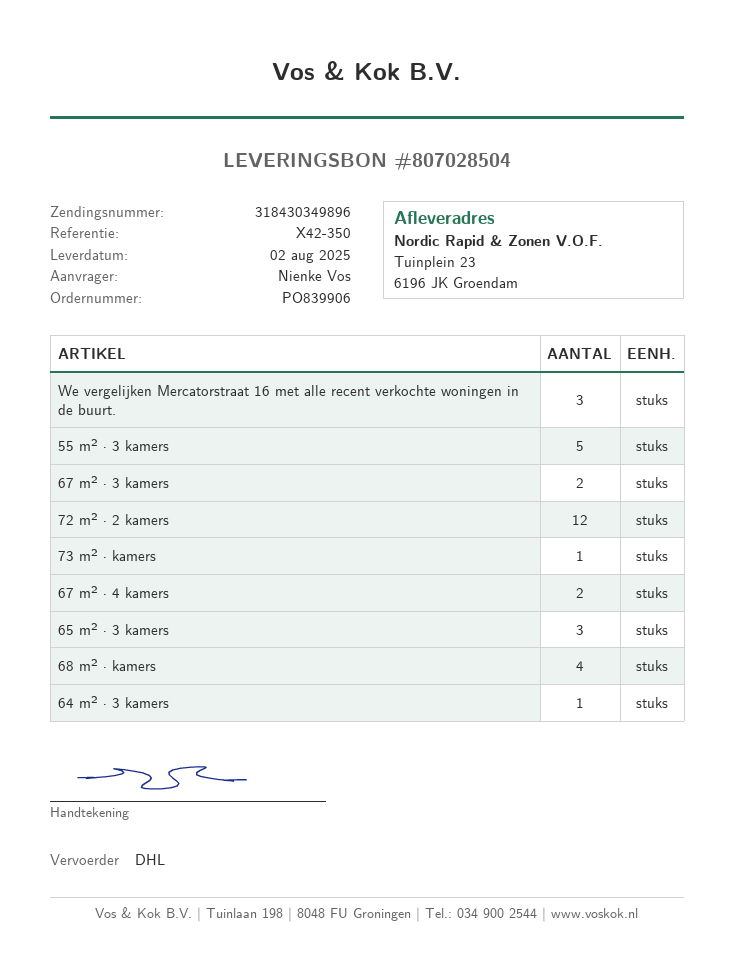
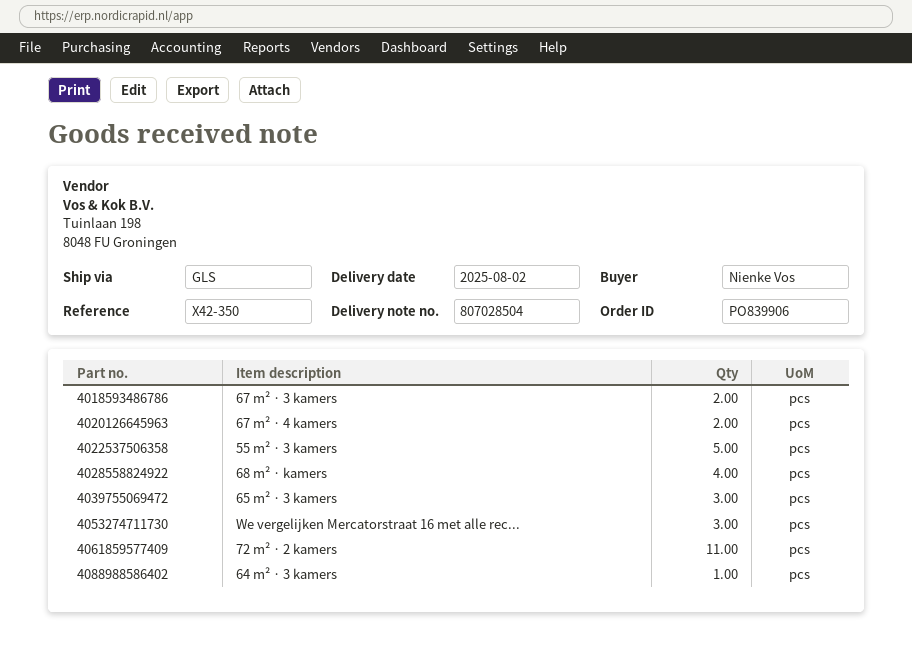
shipping method: DHL -> GLS
72 m² · 2 kamers: 12 -> 11
73 m² · kamers: 1 -> none

